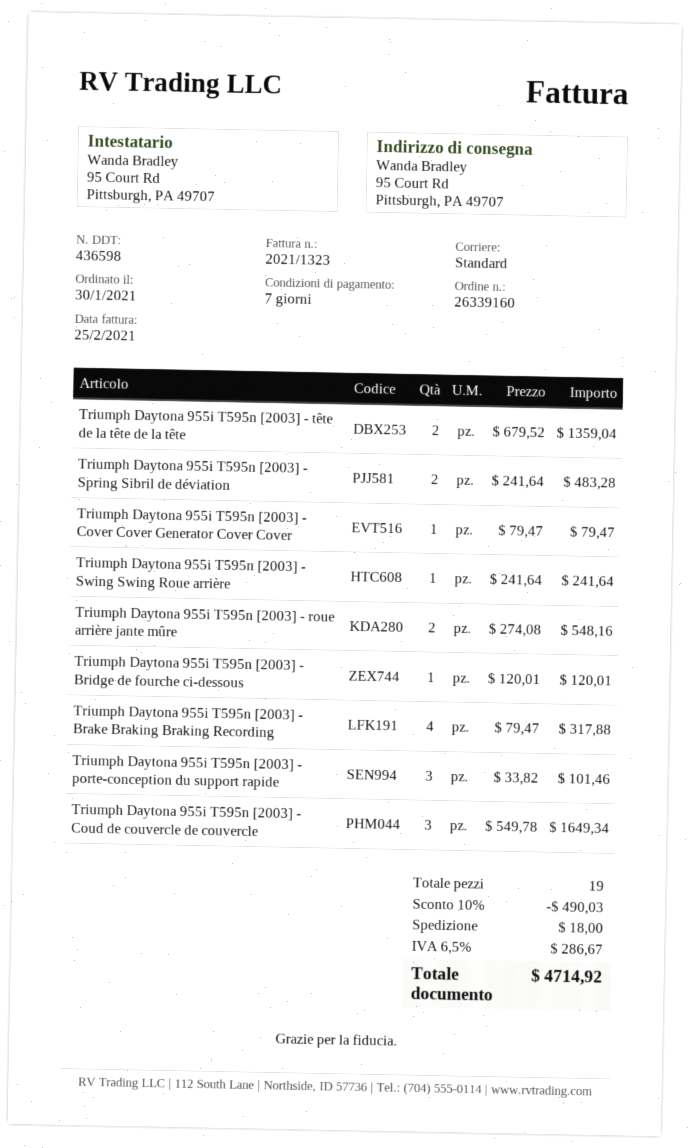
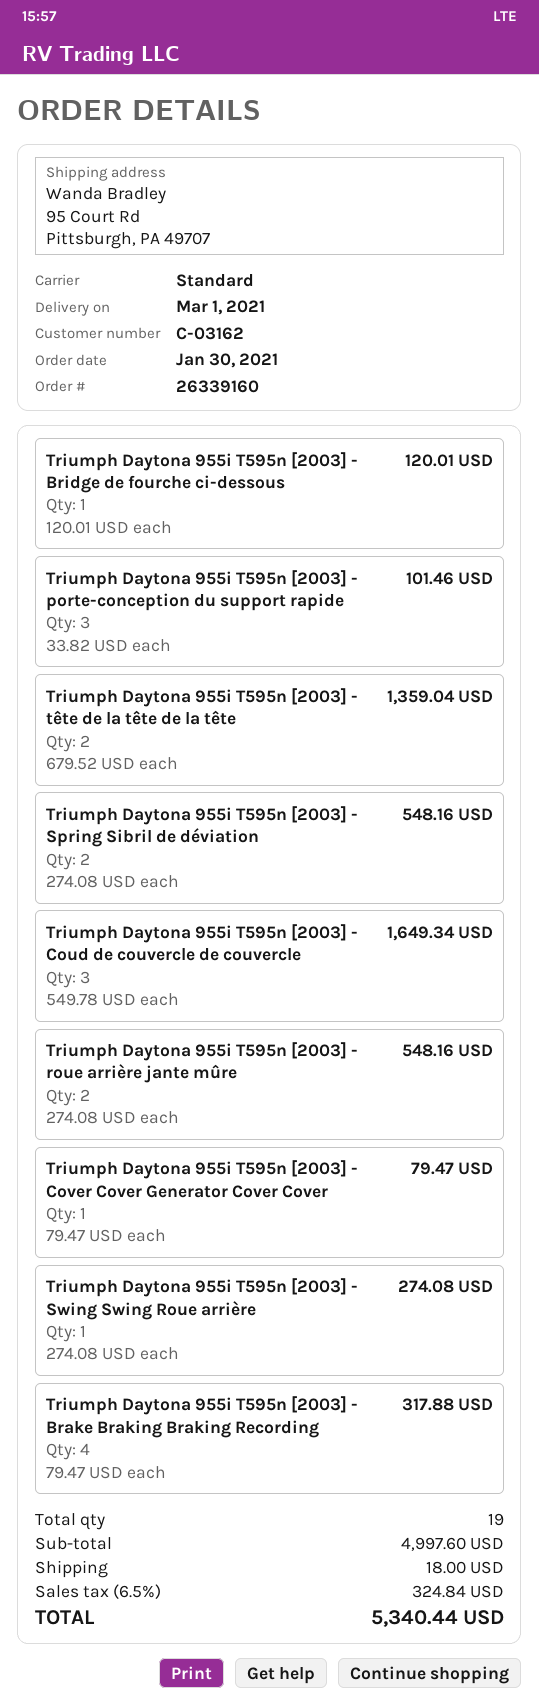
Triumph Daytona 955i T595n [2003] - Spring Sibril de déviation: 2 x 241.64 = 483.28 -> 2 x 274.08 = 548.16
Triumph Daytona 955i T595n [2003] - Swing Swing Roue arrière: 1 x 241.64 = 241.64 -> 1 x 274.08 = 274.08
discount: 10% = 490.03 -> none
tax: 6.5% = 286.67 -> 6.5% = 324.84
total: 4714.92 -> 5340.44

